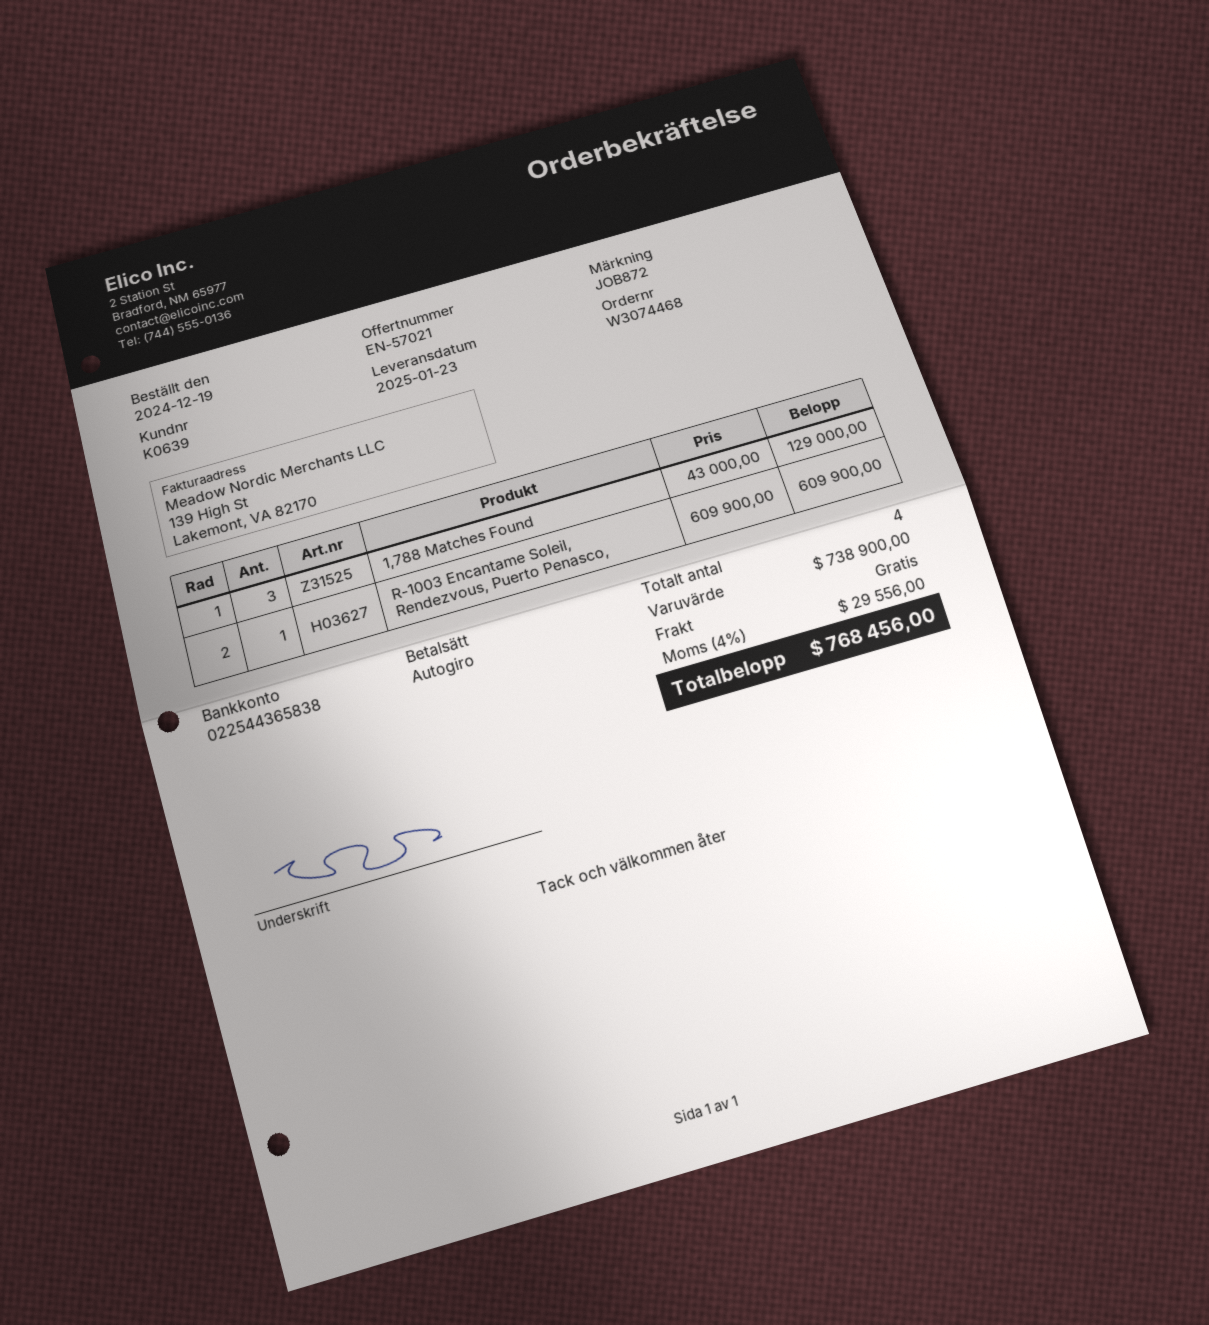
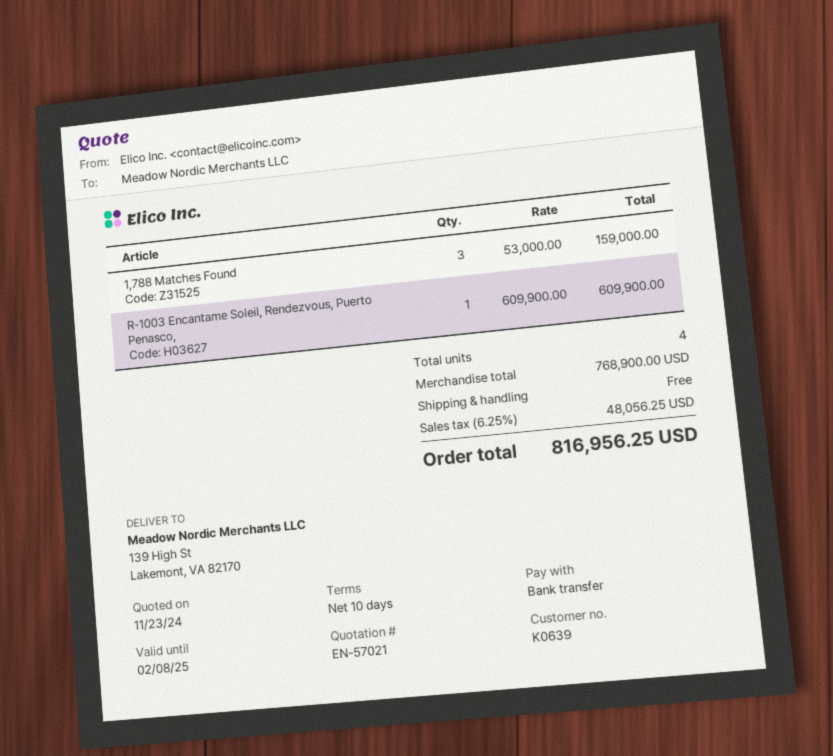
payment method: direct debit -> bank transfer
1,788 Matches Found: 3 x 43000.00 = 129000.00 -> 3 x 53000.00 = 159000.00
subtotal: 738900.00 -> 768900.00
tax: 4% = 29556.00 -> 6.25% = 48056.25
total: 768456.00 -> 816956.25

